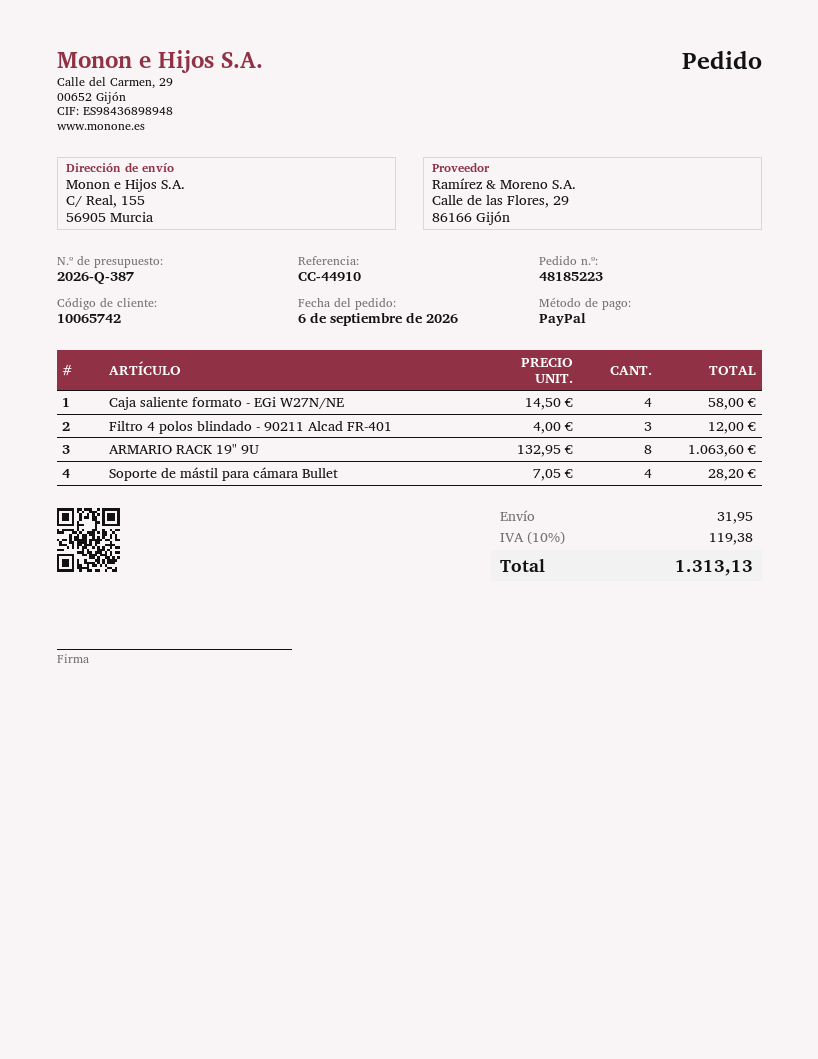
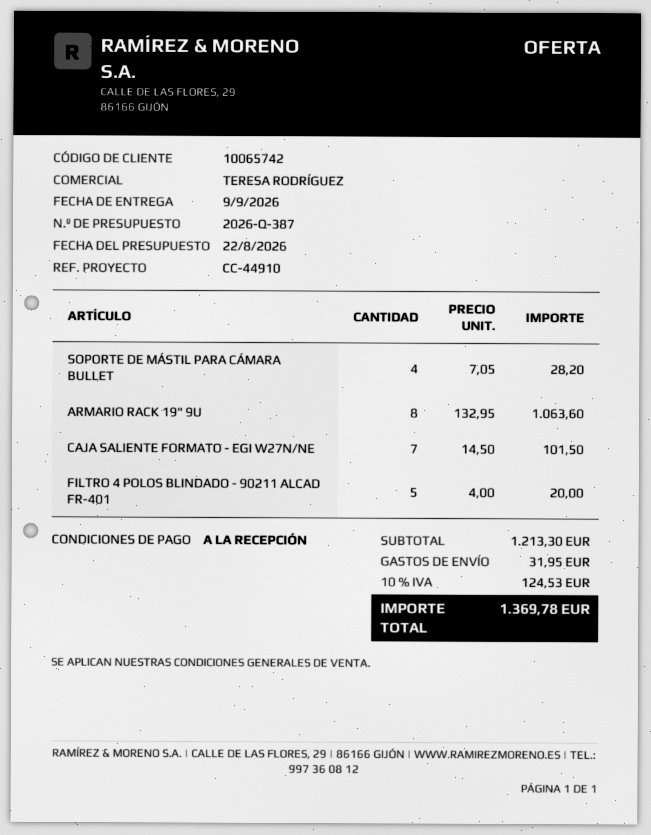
Caja saliente formato - EGi W27N/NE: 4 x 14.50 = 58.00 -> 7 x 14.50 = 101.50
Filtro 4 polos blindado - 90211 Alcad FR-401: 3 x 4.00 = 12.00 -> 5 x 4.00 = 20.00
tax: 10% = 119.38 -> 10% = 124.53
total: 1313.13 -> 1369.78

